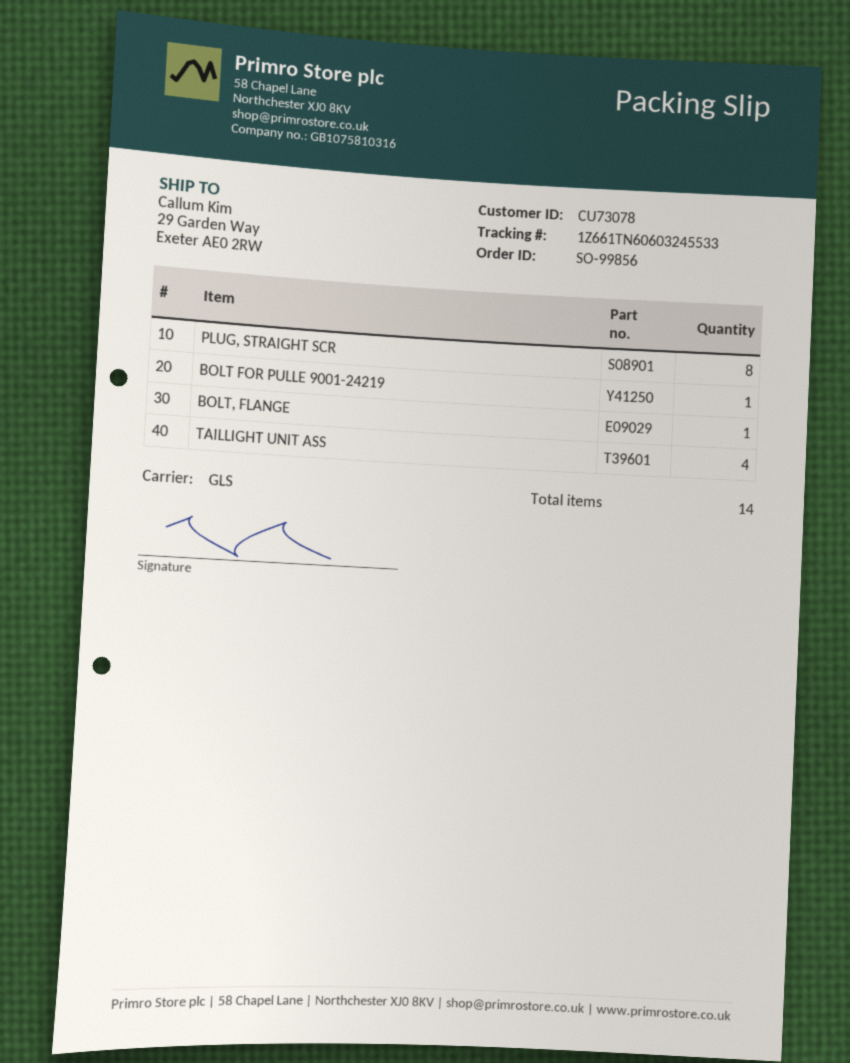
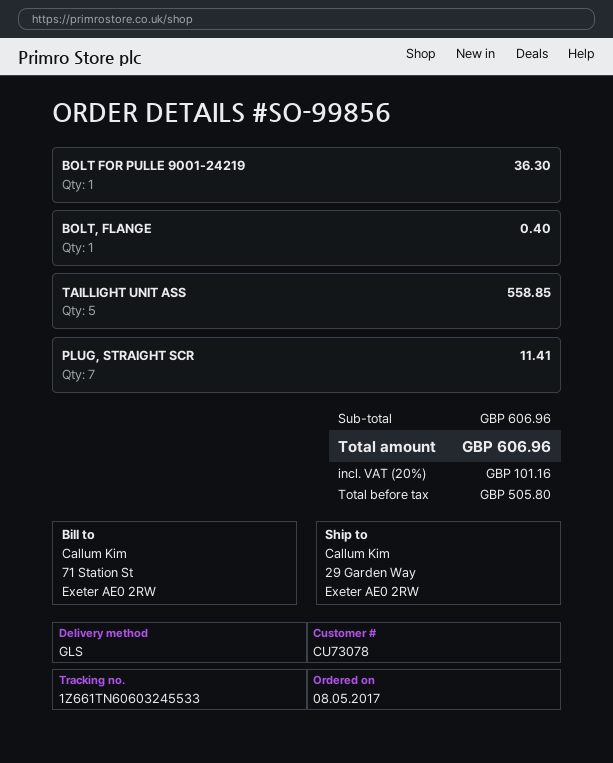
PLUG, STRAIGHT SCR: 8 -> 7
TAILLIGHT UNIT ASS: 4 -> 5

